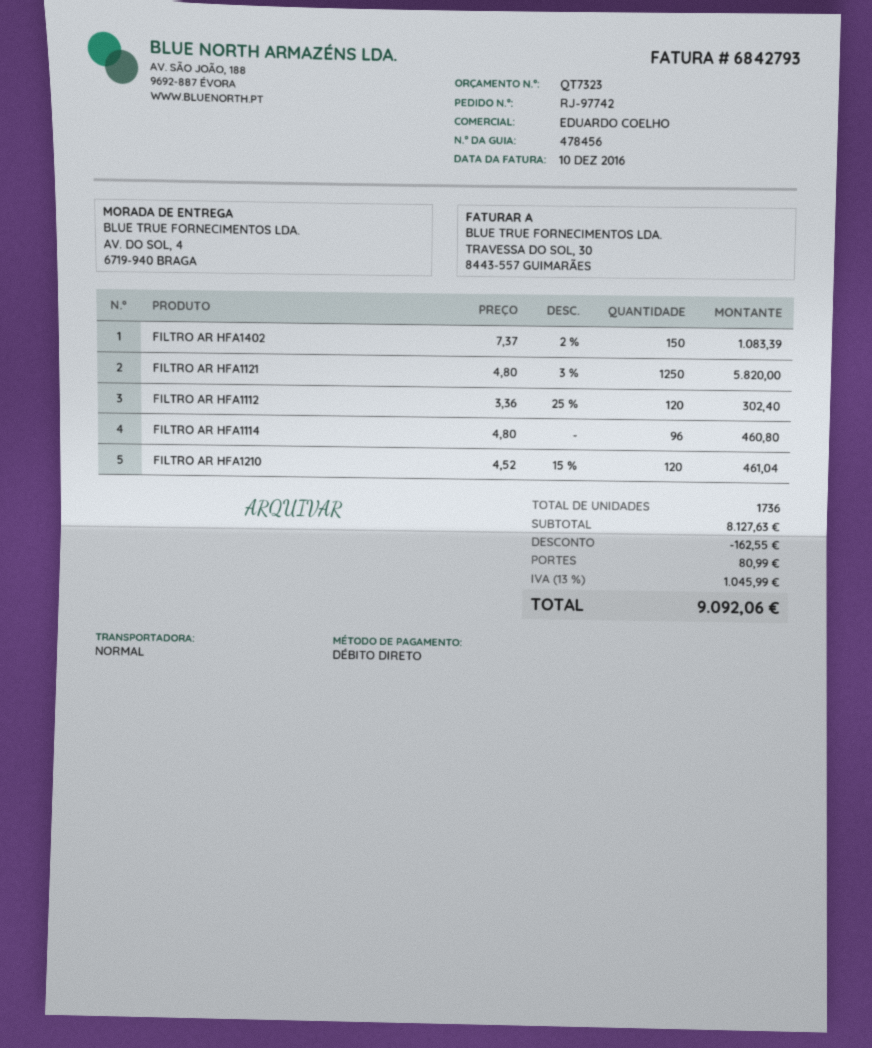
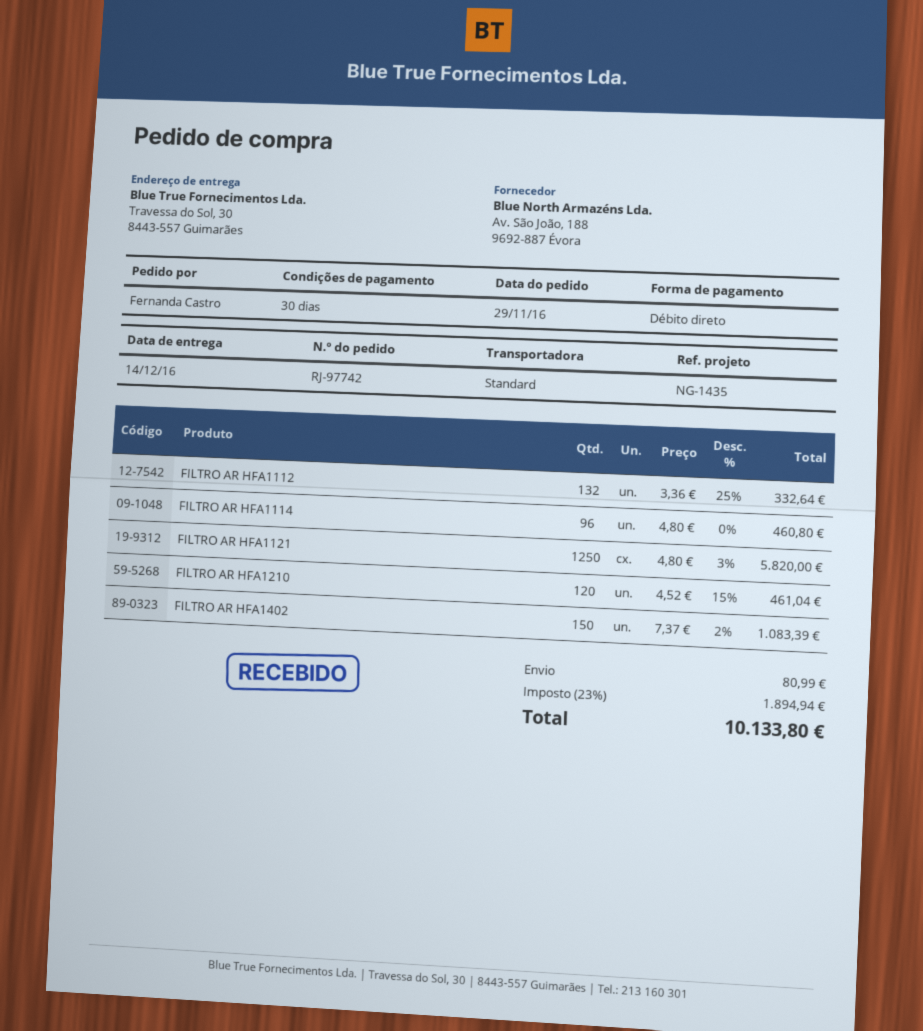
ship to: AV. DO SOL, 4, 6719-940 BRAGA -> Travessa do Sol, 30, 8443-557 Guimarães
FILTRO AR HFA1112: 120 x 3.36 - 25% = 302.40 -> 132 x 3.36 - 25% = 332.64
discount: 162.55 -> none
tax: 13% = 1045.99 -> 23% = 1894.94
total: 9092.06 -> 10133.80

